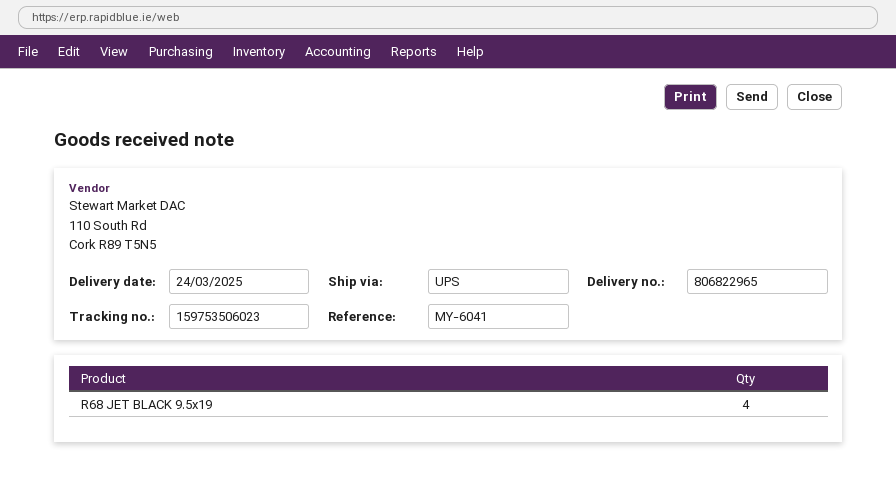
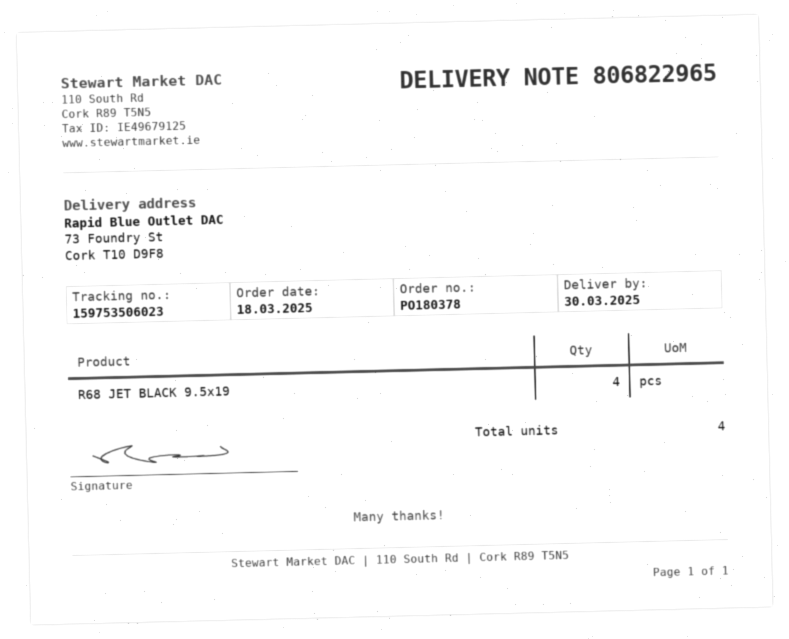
delivery date: 2025-03-24 -> 2025-03-30

